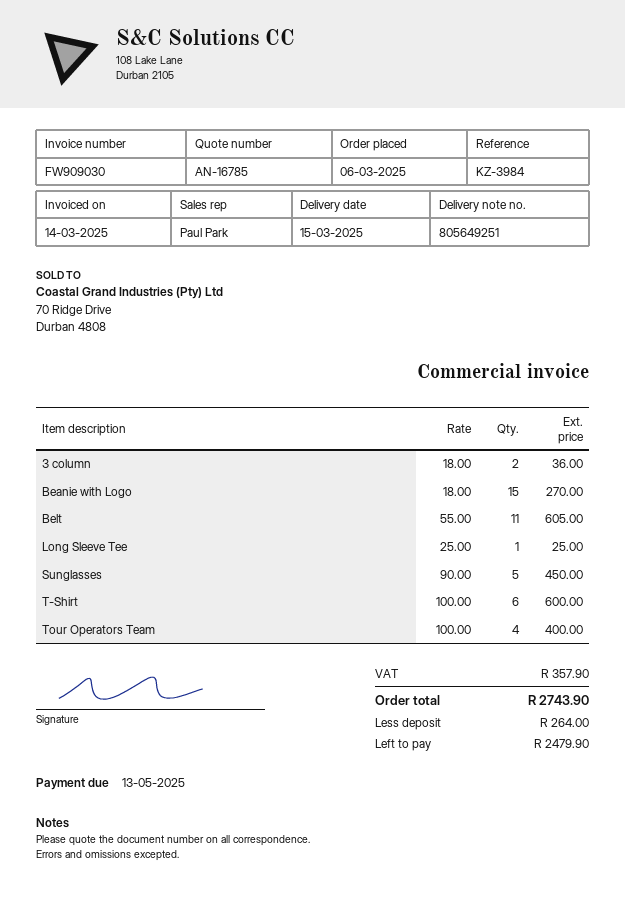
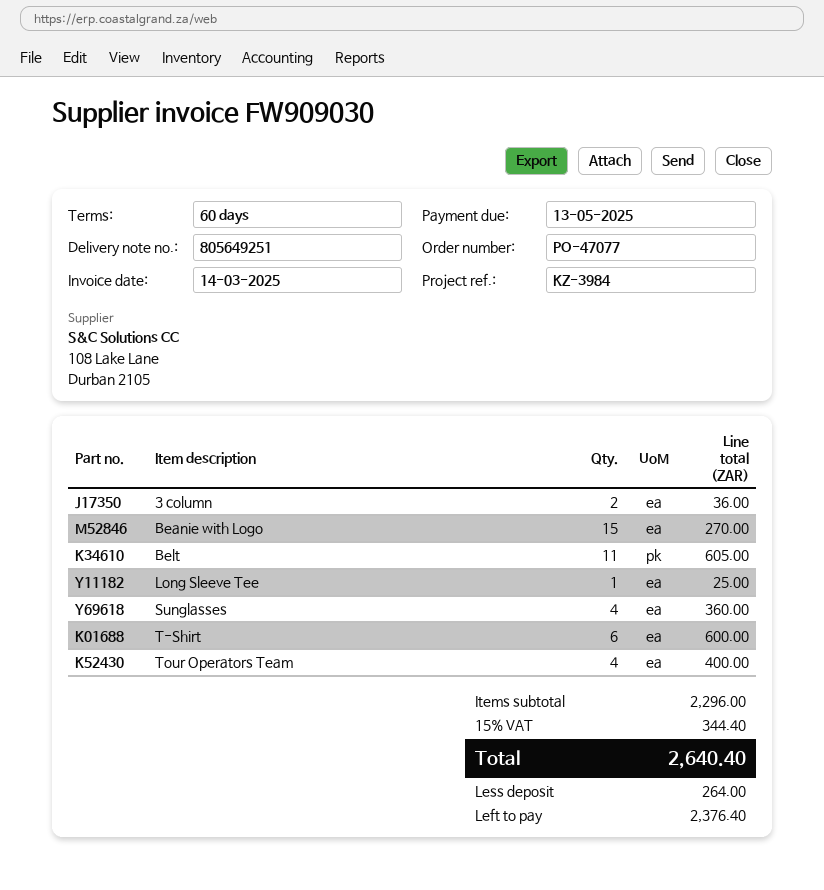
Sunglasses: 5 for 450.00 -> 4 for 360.00
tax: 357.90 -> 344.40
total: 2743.90 -> 2640.40
balance: 2479.90 -> 2376.40

